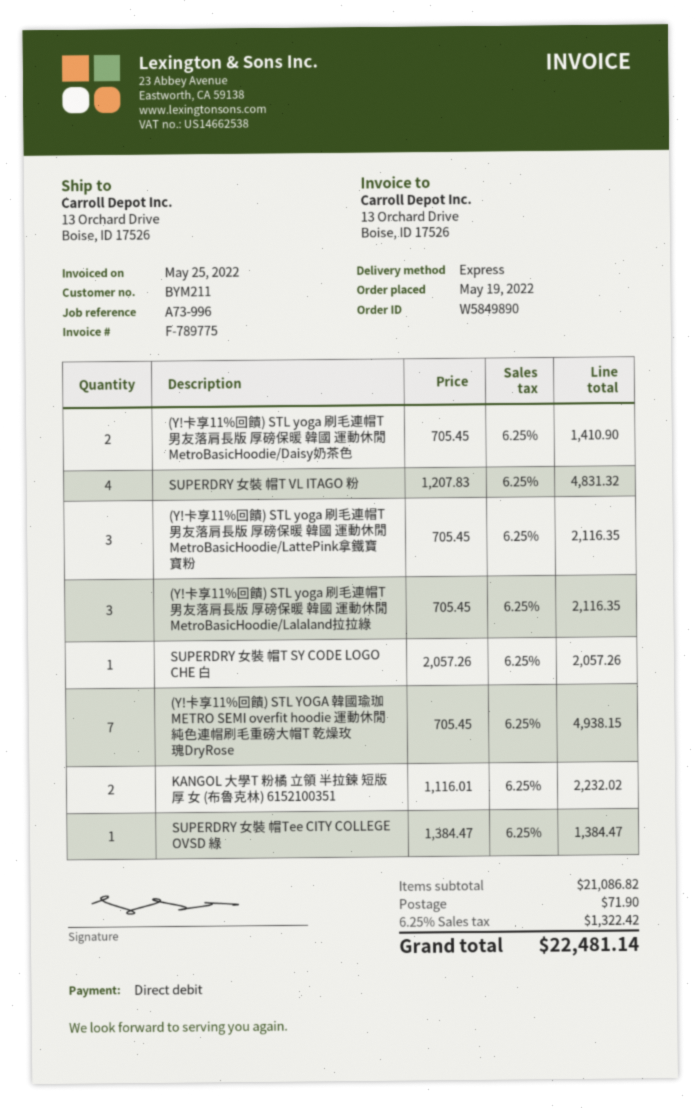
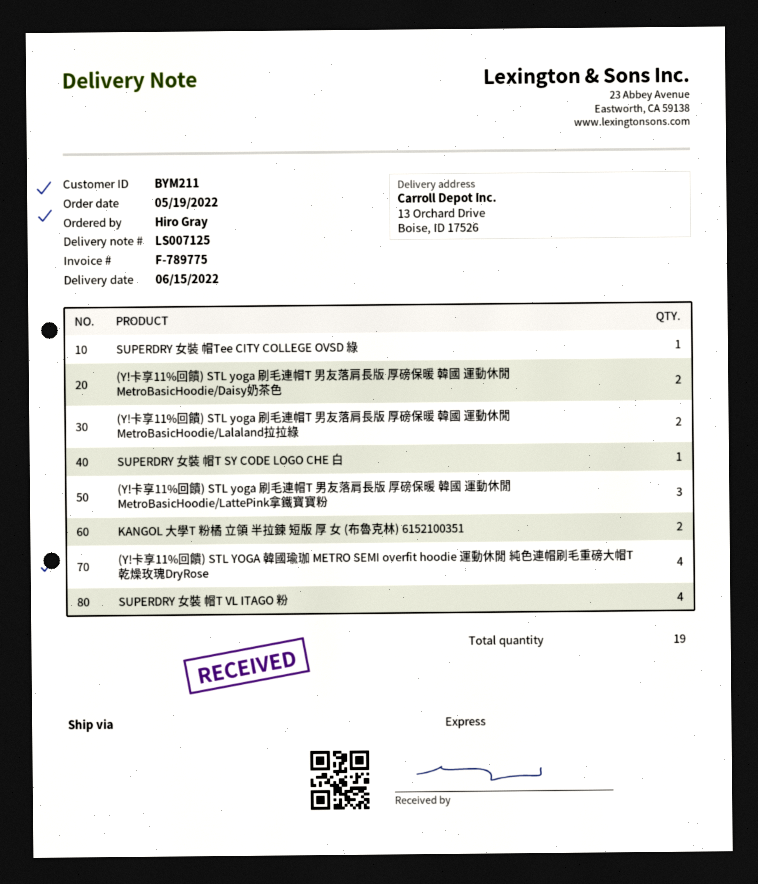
(Y!卡享11%回饋) STL yoga 刷毛連帽T 男友落肩長版 厚磅保暖 韓國 運動休閒 MetroBasicHoodie/Lalaland拉拉綠: 3 -> 2
(Y!卡享11%回饋) STL YOGA 韓國瑜珈 METRO SEMI overfit hoodie 運動休閒 純色連帽刷毛重磅大帽T 乾燥玫瑰DryRose: 7 -> 4

